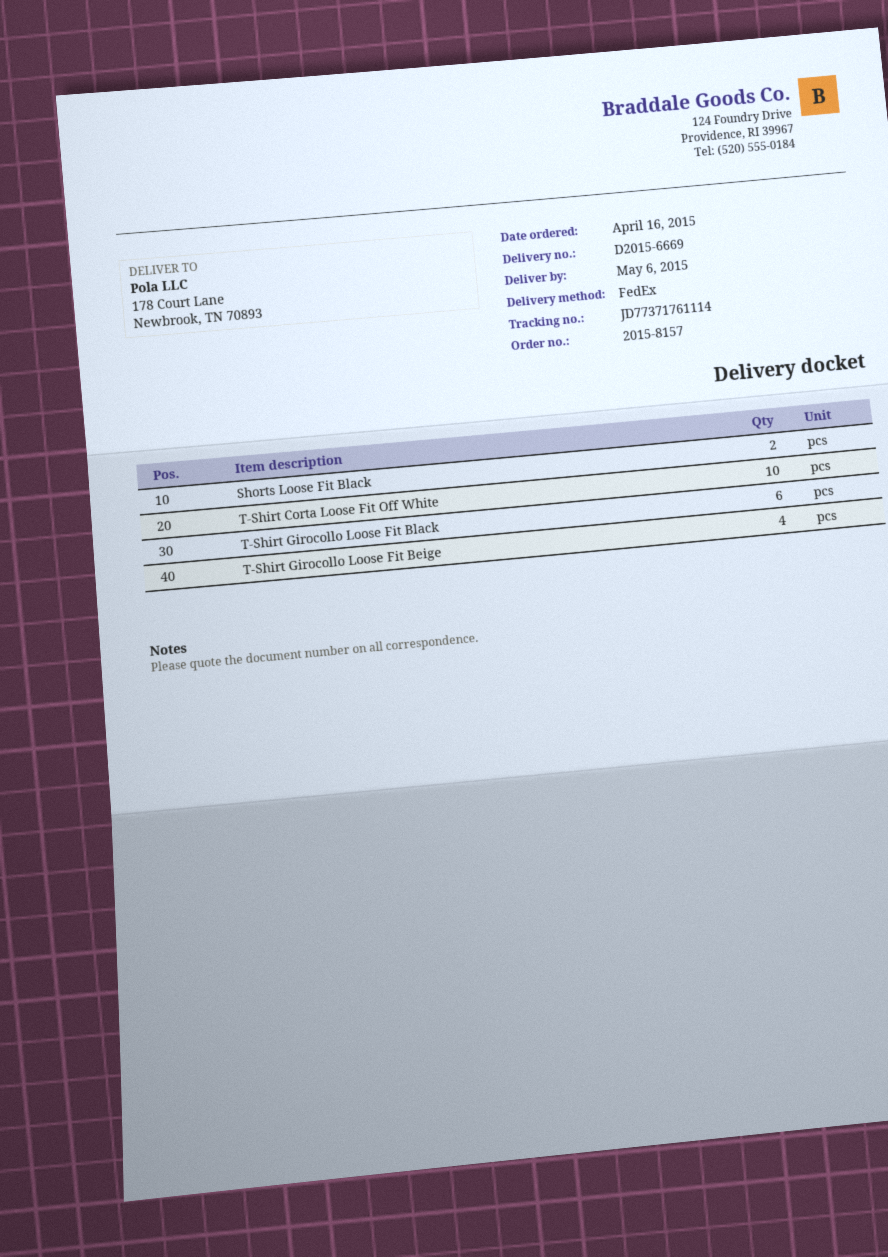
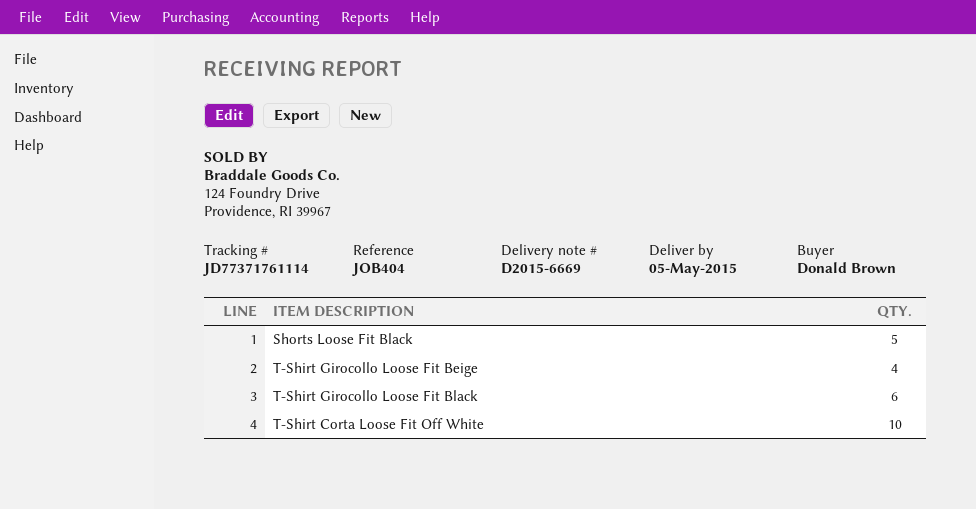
delivery date: 2015-05-06 -> 2015-05-05
Shorts Loose Fit Black: 2 -> 5

